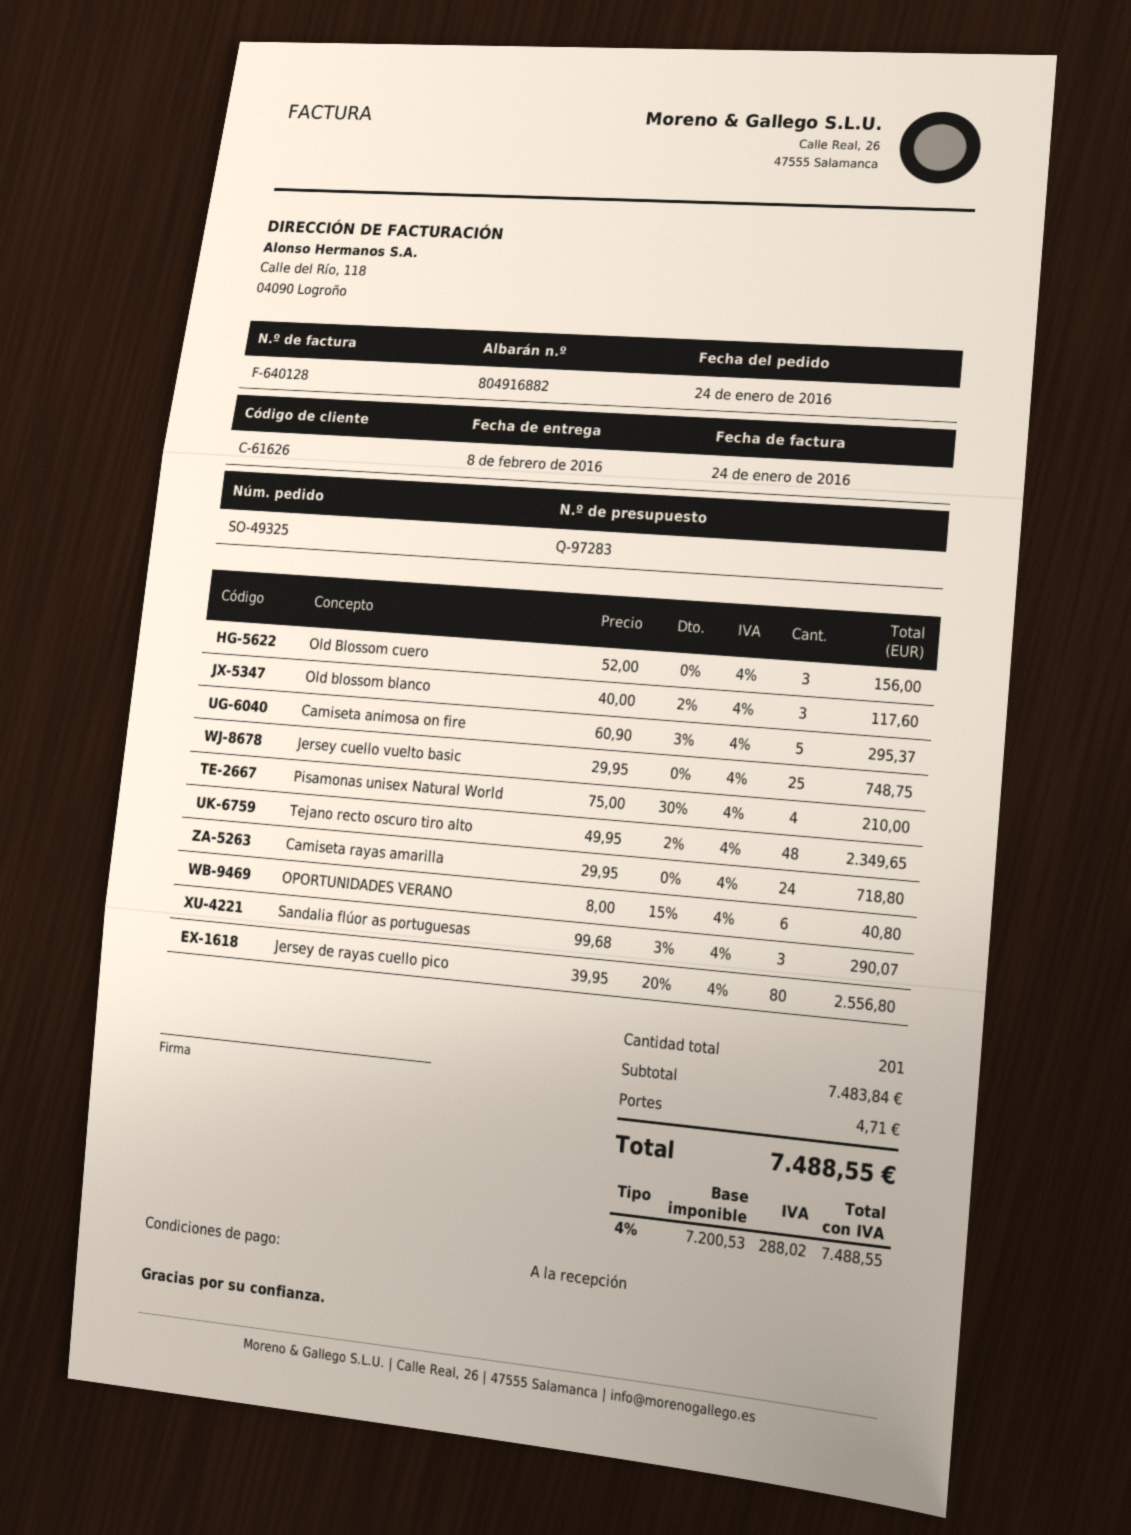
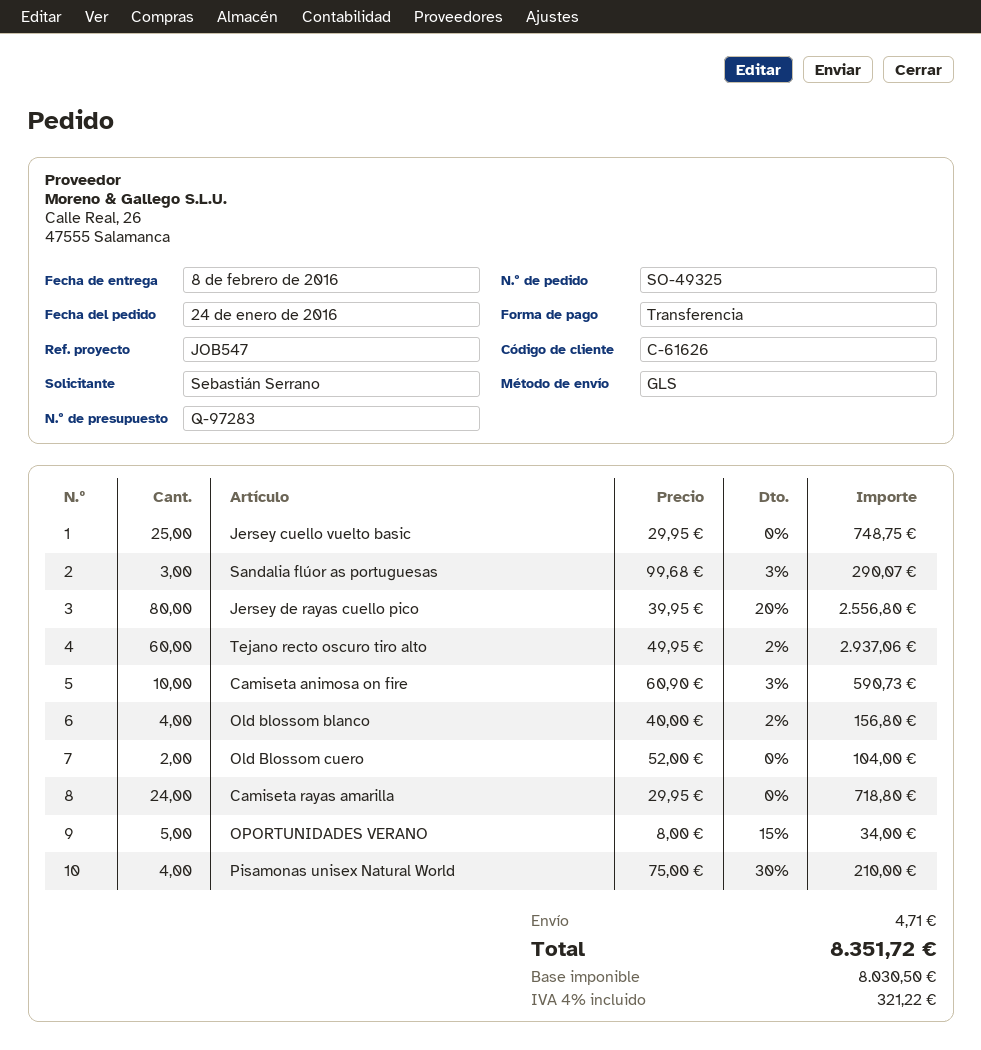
Old Blossom cuero: 3 x 52.00 = 156.00 -> 2 x 52.00 = 104.00
Old blossom blanco: 3 x 40.00 - 2% = 117.60 -> 4 x 40.00 - 2% = 156.80
Camiseta animosa on fire: 5 x 60.90 - 3% = 295.37 -> 10 x 60.90 - 3% = 590.73
Tejano recto oscuro tiro alto: 48 x 49.95 - 2% = 2349.65 -> 60 x 49.95 - 2% = 2937.06
OPORTUNIDADES VERANO: 6 x 8.00 - 15% = 40.80 -> 5 x 8.00 - 15% = 34.00
net: 7200.53 -> 8030.50
tax: 4% = 288.02 -> 4% = 321.22
total: 7488.55 -> 8351.72

